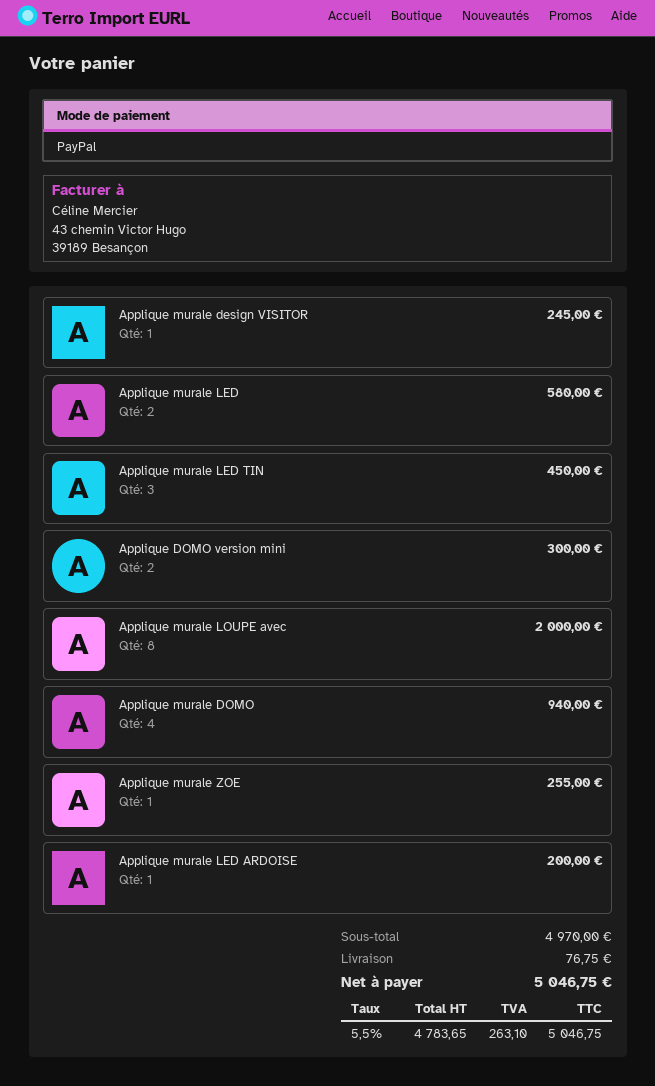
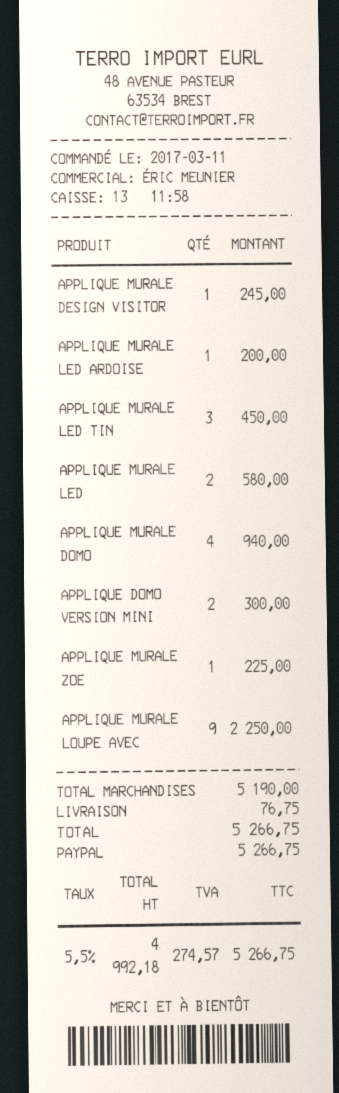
Applique murale LOUPE avec: 8 for 2000.00 -> 9 for 2250.00
Applique murale ZOE: 1 for 255.00 -> 1 for 225.00
subtotal: 4970.00 -> 5190.00
net: 4783.65 -> 4992.18
tax: 5.5% = 263.10 -> 5.5% = 274.57
total: 5046.75 -> 5266.75

